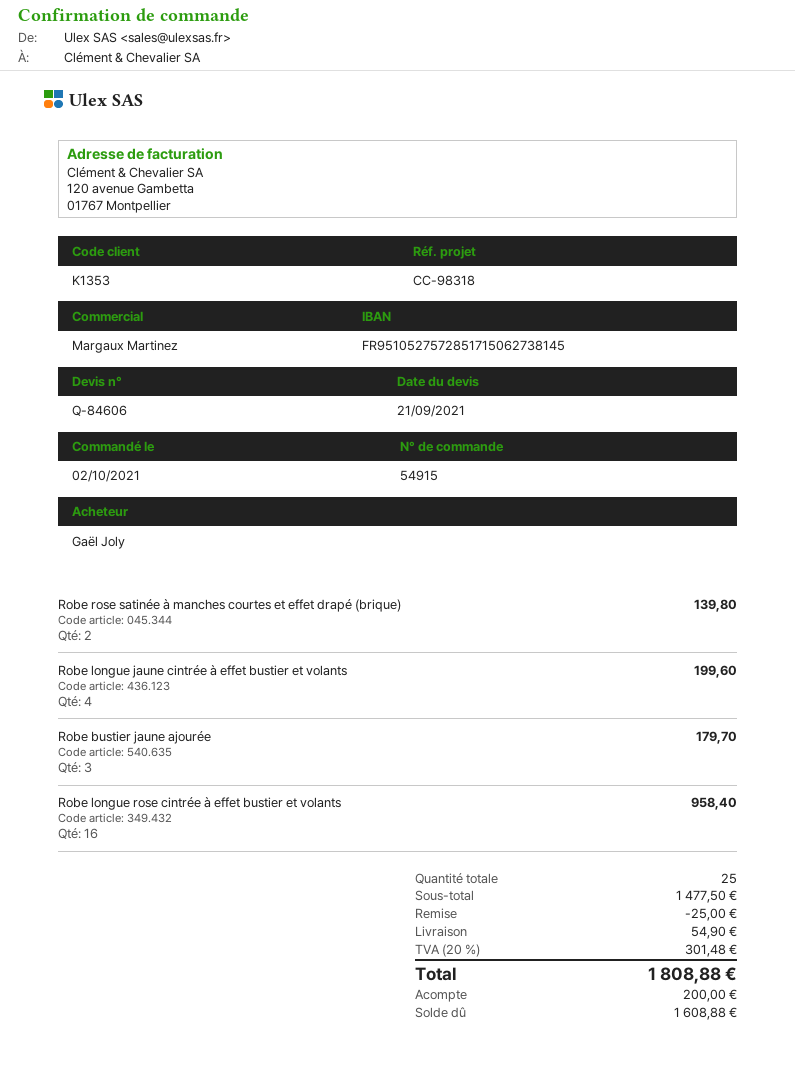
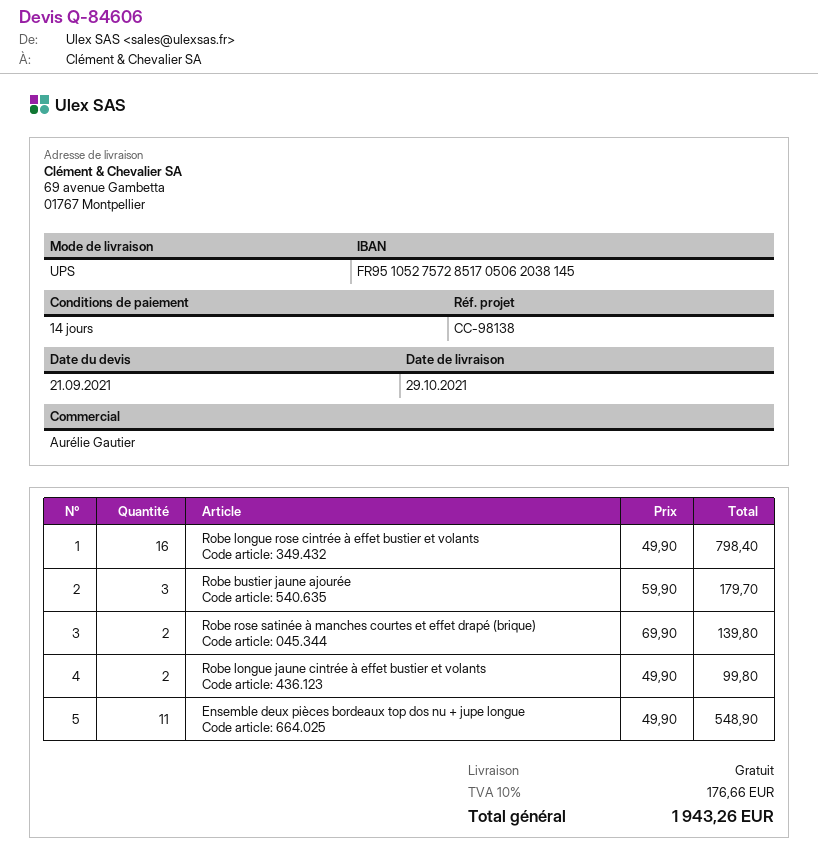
reference: CC-98318 -> CC-98138
sales rep: Margaux Martinez -> Aurélie Gautier
bank account: FR9510527572851715062738145 -> FR9510527572851705062038145
Robe longue jaune cintrée à effet bustier et volants: 4 for 199.60 -> 2 for 99.80
Robe longue rose cintrée à effet bustier et volants: 16 for 958.40 -> 16 for 798.40
Ensemble deux pièces bordeaux top dos nu + jupe longue: none -> 11 for 548.90
discount: 25.00 -> none
shipping: 54.90 -> 0.00
tax: 20% = 301.48 -> 10% = 176.66
total: 1808.88 -> 1943.26

